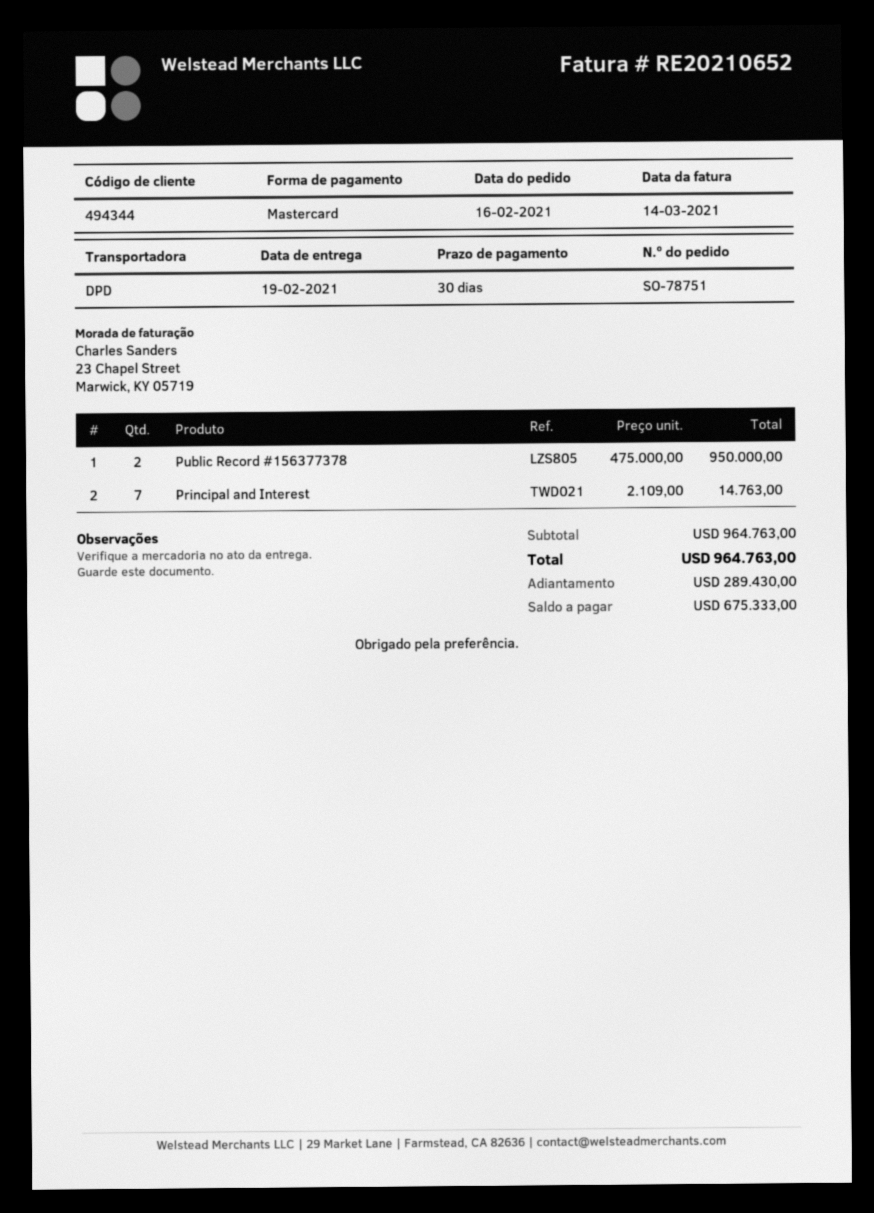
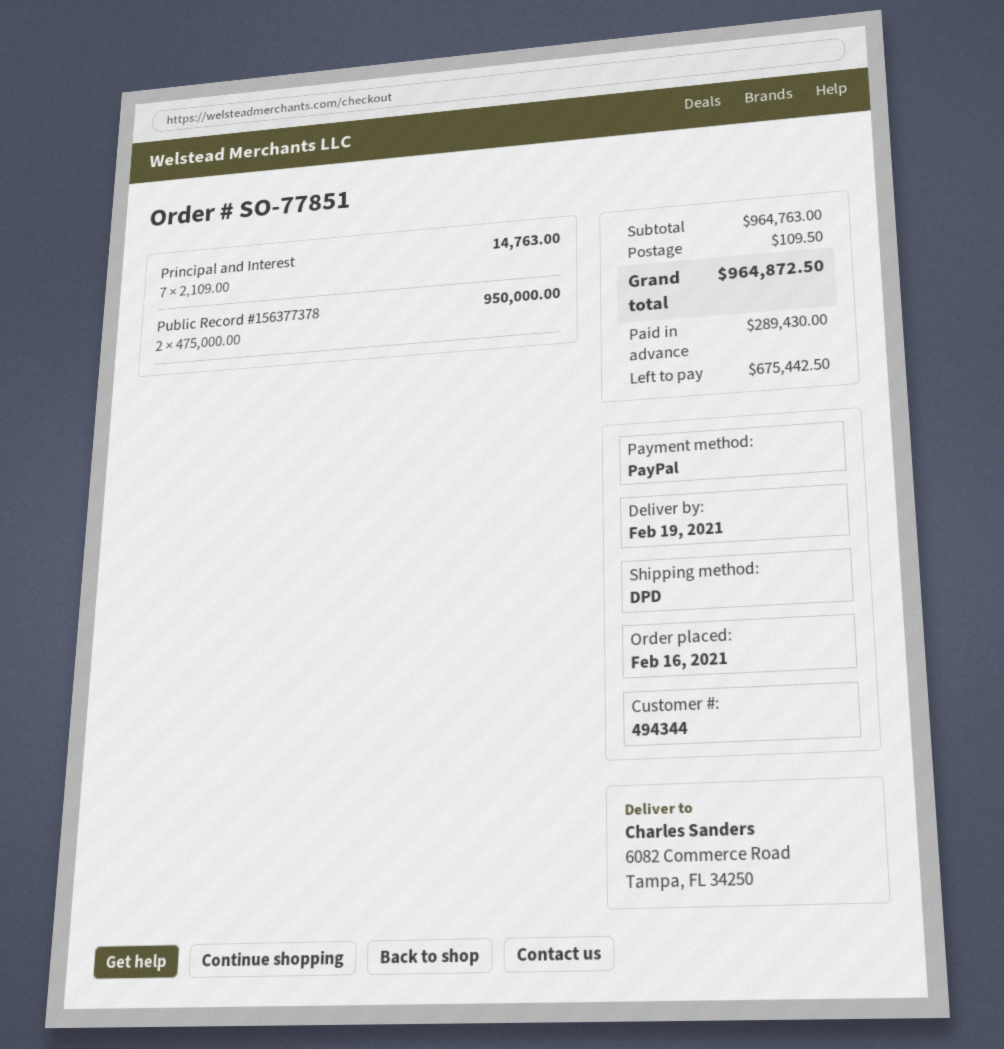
order number: SO-78751 -> SO-77851
payment method: Mastercard -> PayPal
shipping: none -> 109.50
total: 964763.00 -> 964872.50
balance: 675333.00 -> 675442.50

